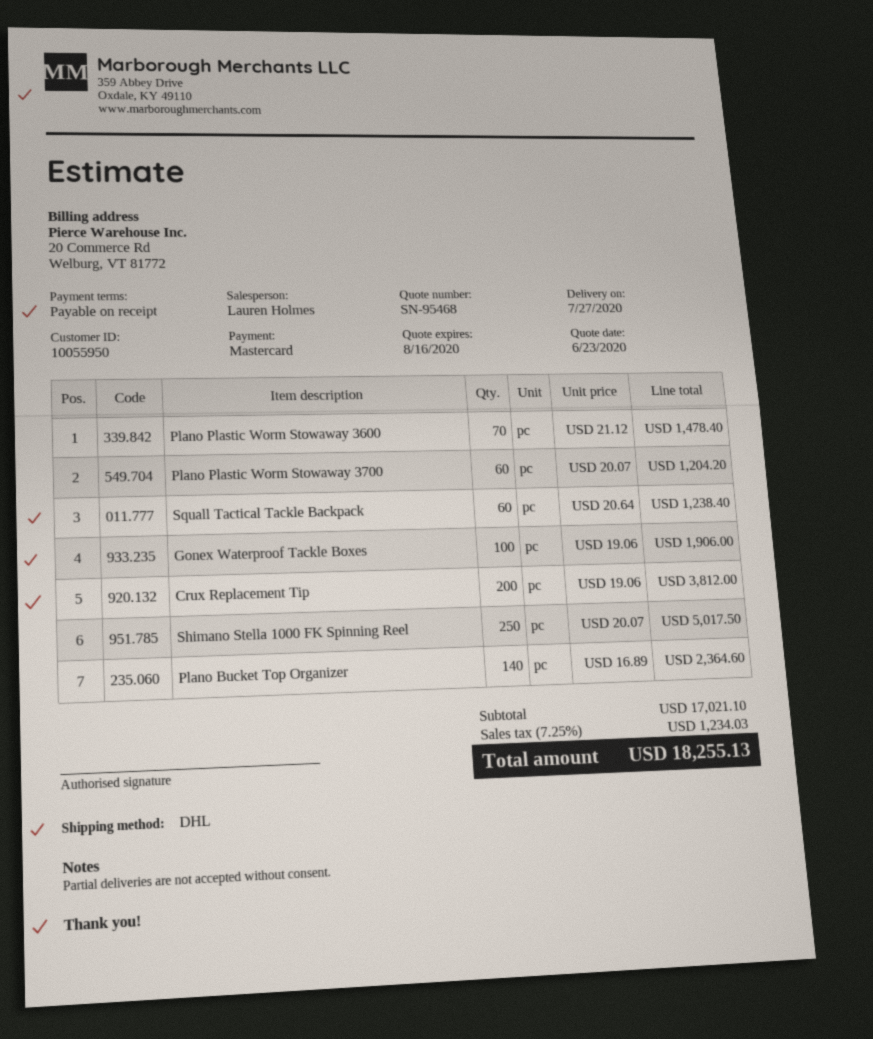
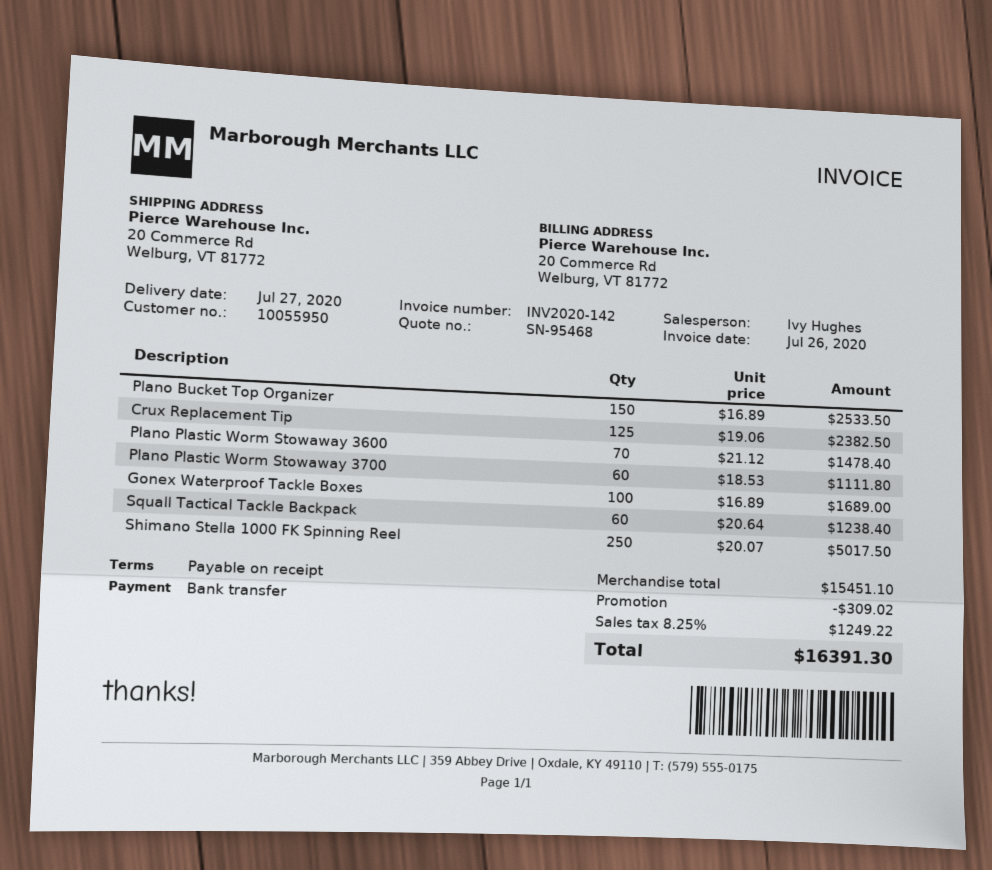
sales rep: Lauren Holmes -> Ivy Hughes
payment method: Mastercard -> bank transfer
Plano Plastic Worm Stowaway 3700: 60 x 20.07 = 1204.20 -> 60 x 18.53 = 1111.80
Gonex Waterproof Tackle Boxes: 100 x 19.06 = 1906.00 -> 100 x 16.89 = 1689.00
Crux Replacement Tip: 200 x 19.06 = 3812.00 -> 125 x 19.06 = 2382.50
Plano Bucket Top Organizer: 140 x 16.89 = 2364.60 -> 150 x 16.89 = 2533.50
subtotal: 17021.10 -> 15451.10
discount: none -> 309.02
tax: 7.25% = 1234.03 -> 8.25% = 1249.22
total: 18255.13 -> 16391.30

